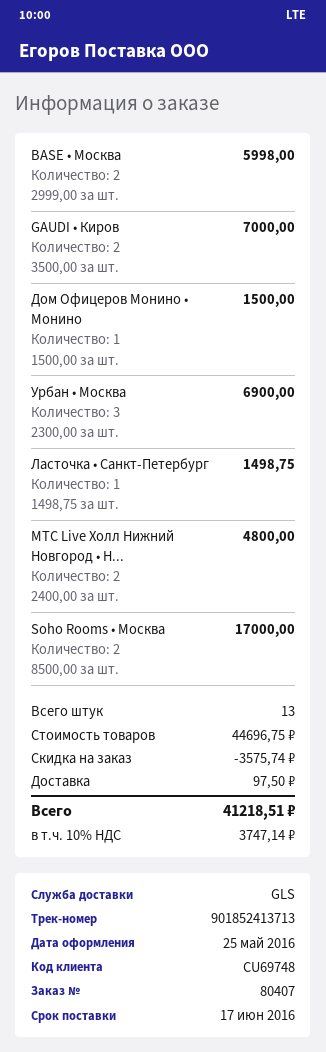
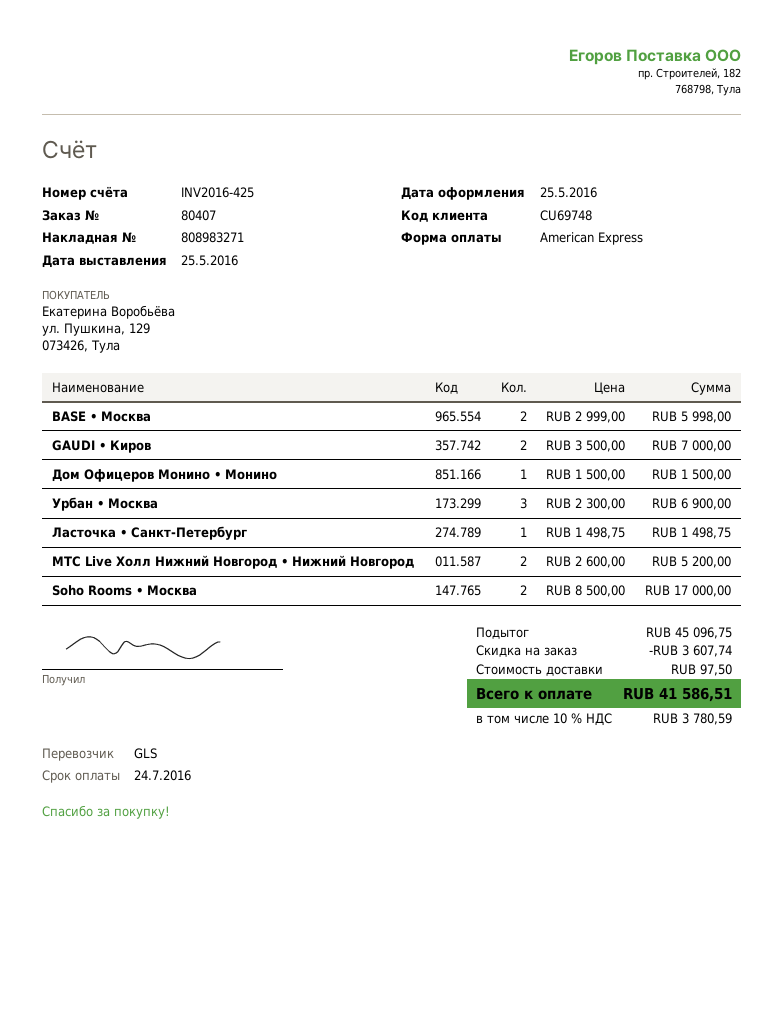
МТС Live Холл Нижний Новгород • Н...: 2 x 2400.00 = 4800.00 -> 2 x 2600.00 = 5200.00
subtotal: 44696.75 -> 45096.75
discount: 3575.74 -> 3607.74
tax: 10% = 3747.14 -> 10% = 3780.59
total: 41218.51 -> 41586.51

